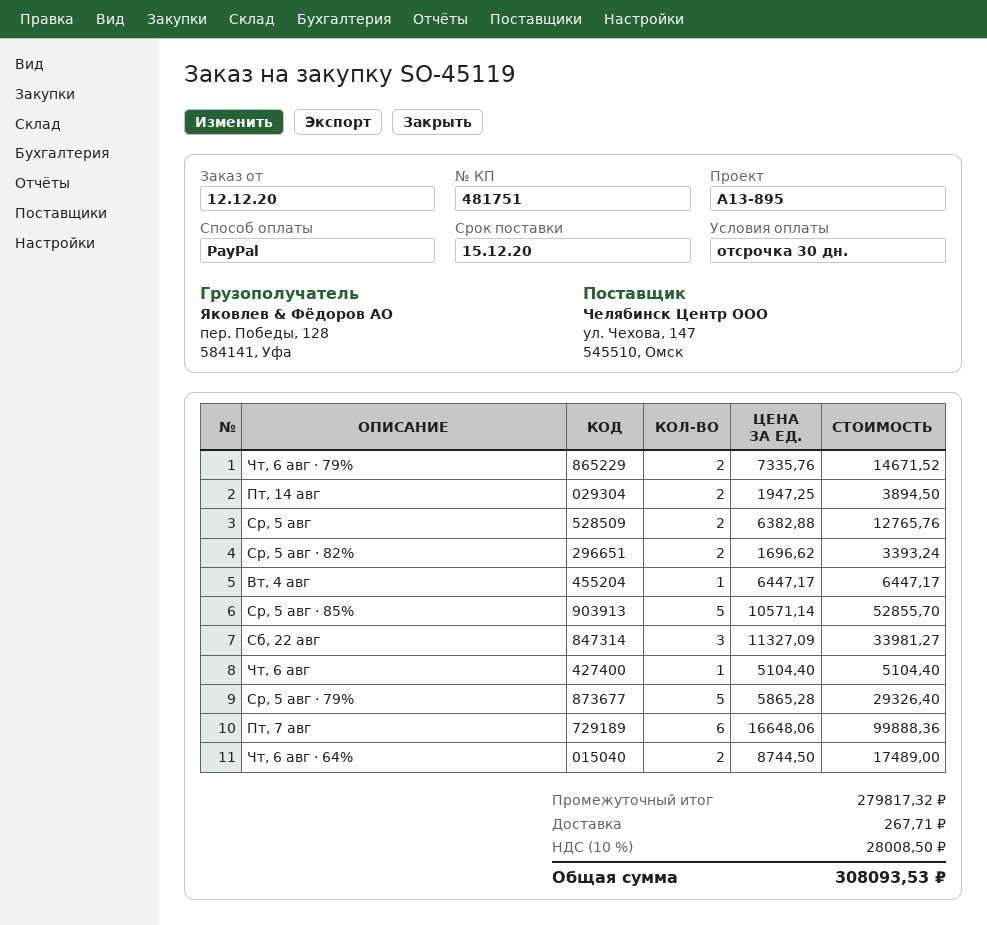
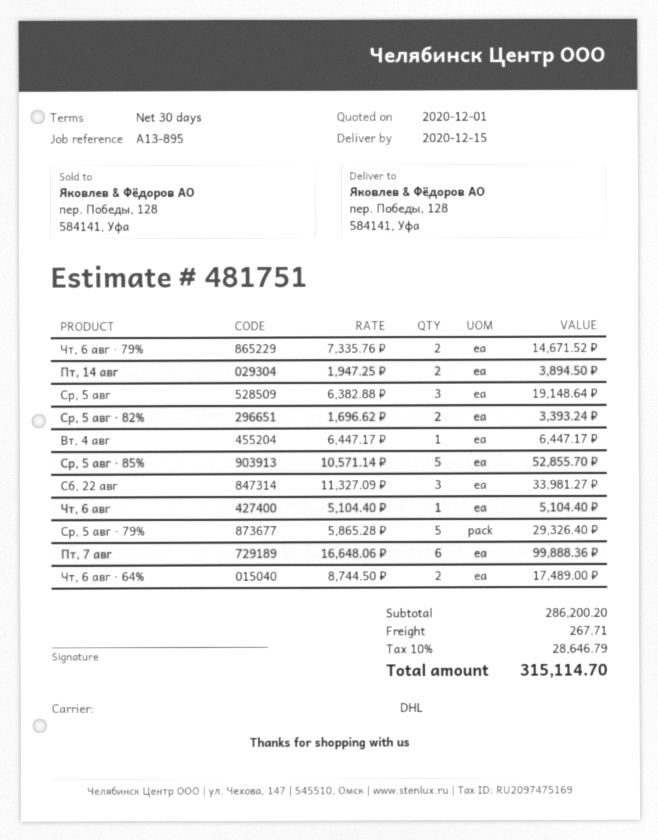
Ср, 5 авг: 2 x 6382.88 = 12765.76 -> 3 x 6382.88 = 19148.64
subtotal: 279817.32 -> 286200.20
tax: 10% = 28008.50 -> 10% = 28646.79
total: 308093.53 -> 315114.70

